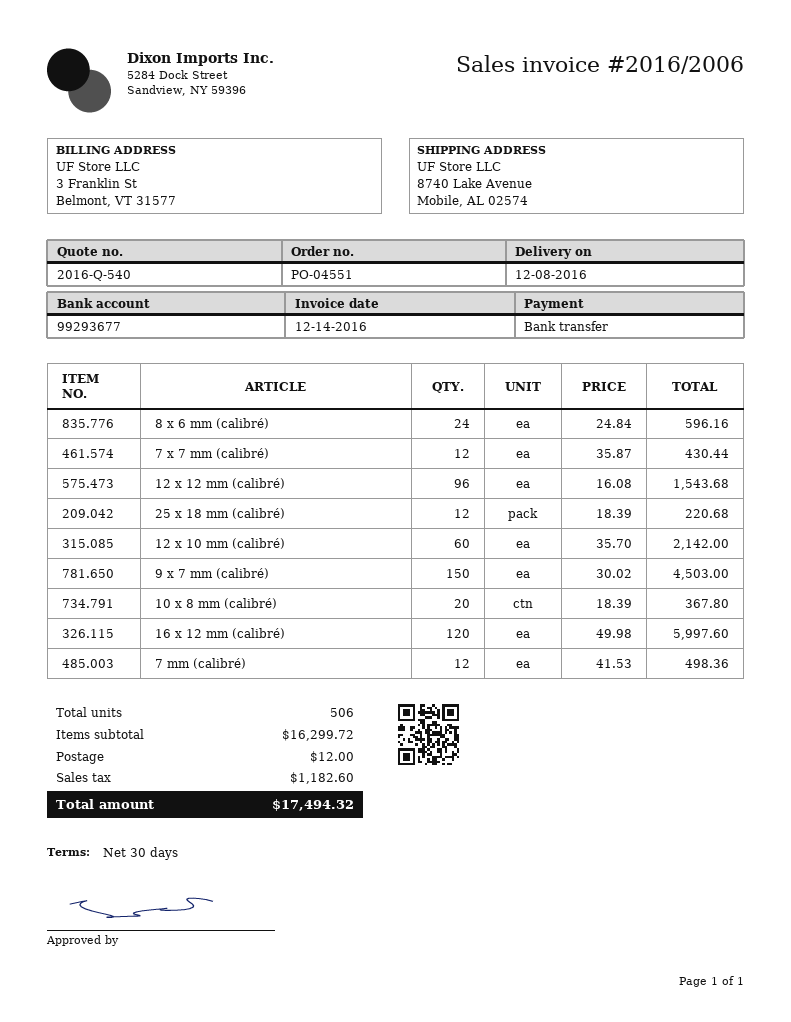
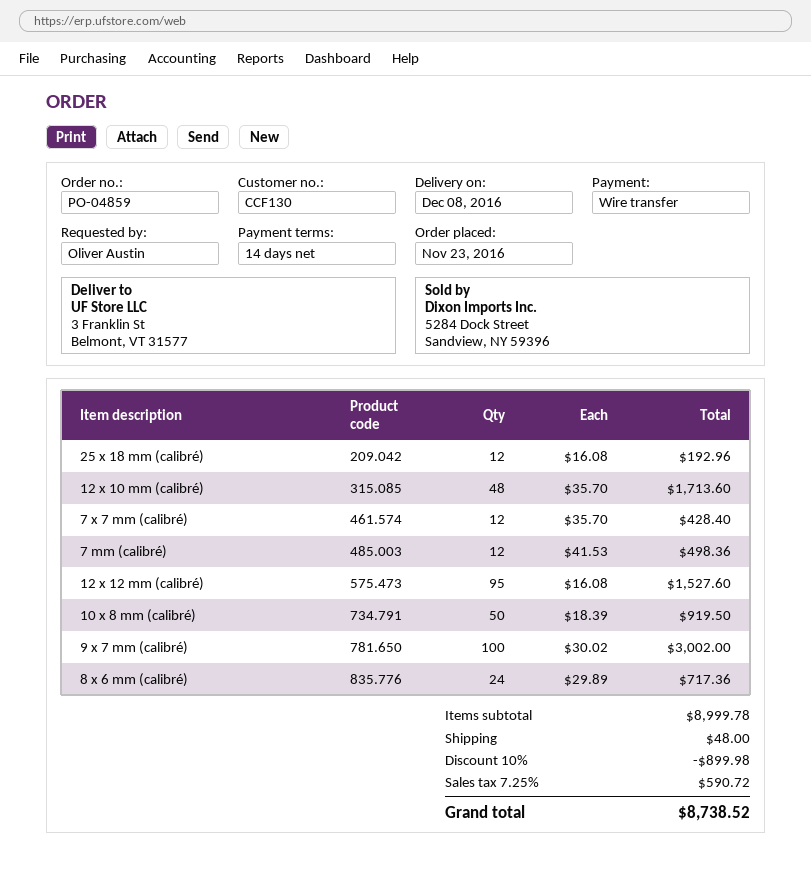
order number: PO-04551 -> PO-04859
payment terms: 30 days -> 14 days
ship to: 8740 Lake Avenue, Mobile, AL 02574 -> 3 Franklin St, Belmont, VT 31577
8 x 6 mm (calibré): 24 x 24.84 = 596.16 -> 24 x 29.89 = 717.36
7 x 7 mm (calibré): 12 x 35.87 = 430.44 -> 12 x 35.70 = 428.40
12 x 12 mm (calibré): 96 x 16.08 = 1543.68 -> 95 x 16.08 = 1527.60
25 x 18 mm (calibré): 12 x 18.39 = 220.68 -> 12 x 16.08 = 192.96
12 x 10 mm (calibré): 60 x 35.70 = 2142.00 -> 48 x 35.70 = 1713.60
9 x 7 mm (calibré): 150 x 30.02 = 4503.00 -> 100 x 30.02 = 3002.00
10 x 8 mm (calibré): 20 x 18.39 = 367.80 -> 50 x 18.39 = 919.50
16 x 12 mm (calibré): 120 x 49.98 = 5997.60 -> none
subtotal: 16299.72 -> 8999.78
discount: none -> 10% = 899.98
shipping: 12.00 -> 48.00
tax: 1182.60 -> 590.72
total: 17494.32 -> 8738.52

